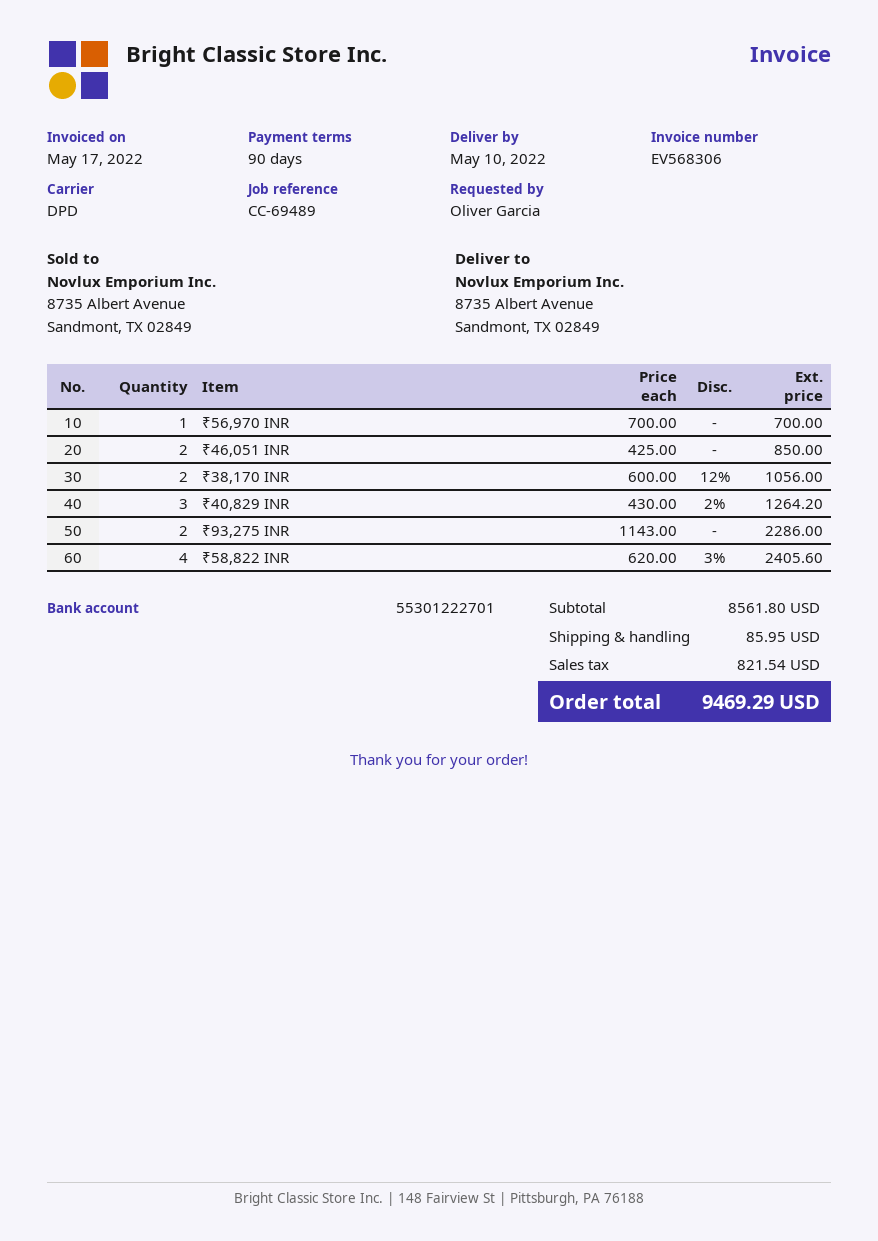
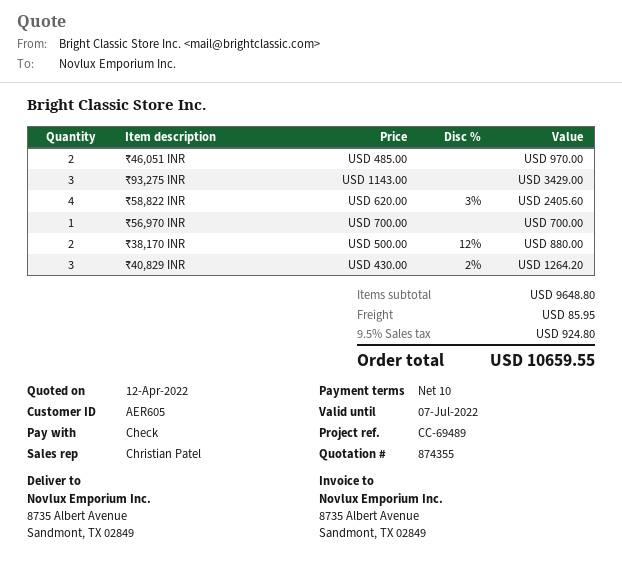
payment terms: 90 days -> 10 days
₹46,051 INR: 2 x 425.00 = 850.00 -> 2 x 485.00 = 970.00
₹38,170 INR: 2 x 600.00 - 12% = 1056.00 -> 2 x 500.00 - 12% = 880.00
₹93,275 INR: 2 x 1143.00 = 2286.00 -> 3 x 1143.00 = 3429.00
subtotal: 8561.80 -> 9648.80
tax: 821.54 -> 924.80
total: 9469.29 -> 10659.55

